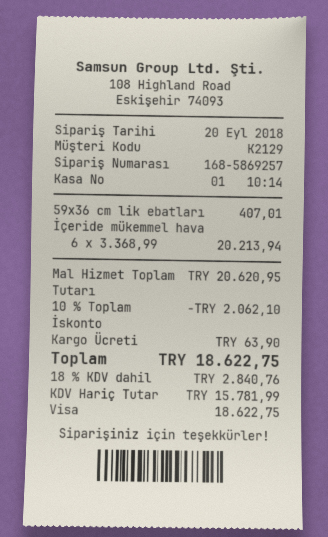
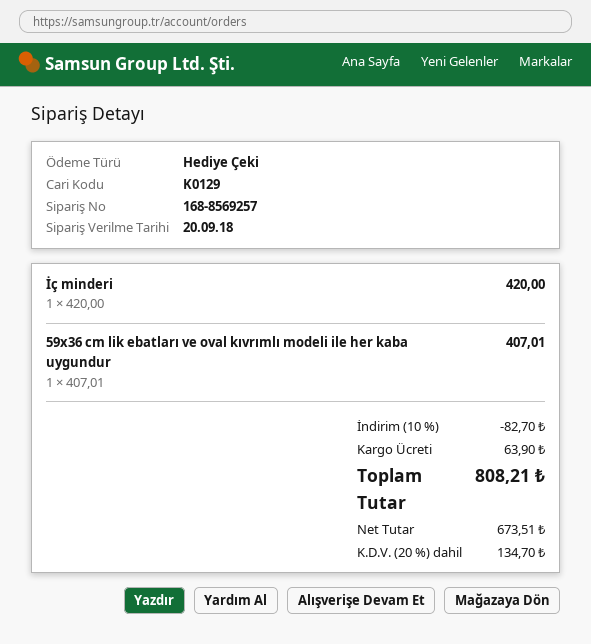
order number: 168-5869257 -> 168-8569257
customer number: K2129 -> K0129
payment method: Visa -> gift card
İçeride mükemmel hava: 6 x 3368.99 = 20213.94 -> none
İç minderi: none -> 1 x 420.00 = 420.00
discount: 10% = 2062.10 -> 10% = 82.70
net: 15781.99 -> 673.51
tax: 18% = 2840.76 -> 20% = 134.70
total: 18622.75 -> 808.21

